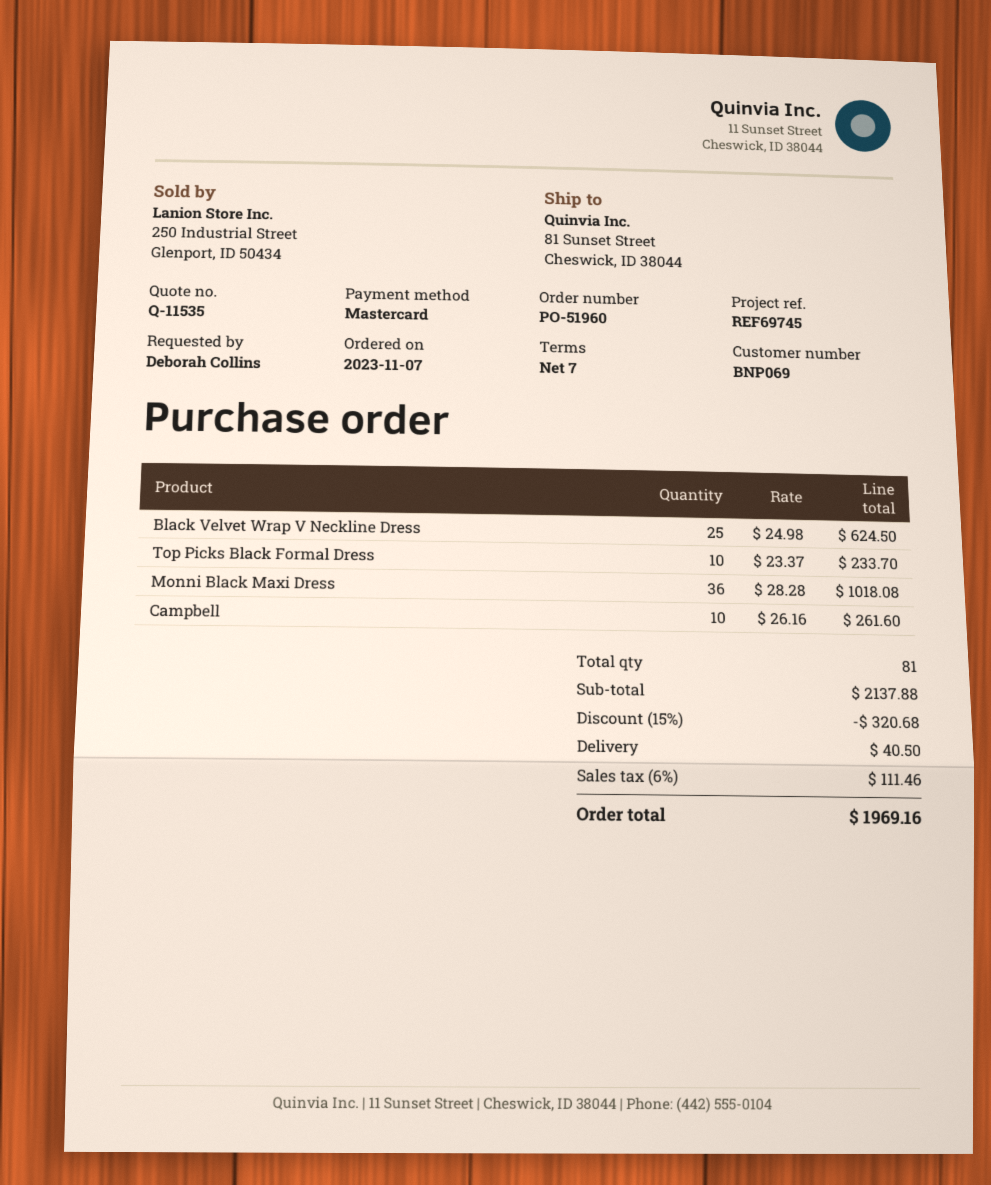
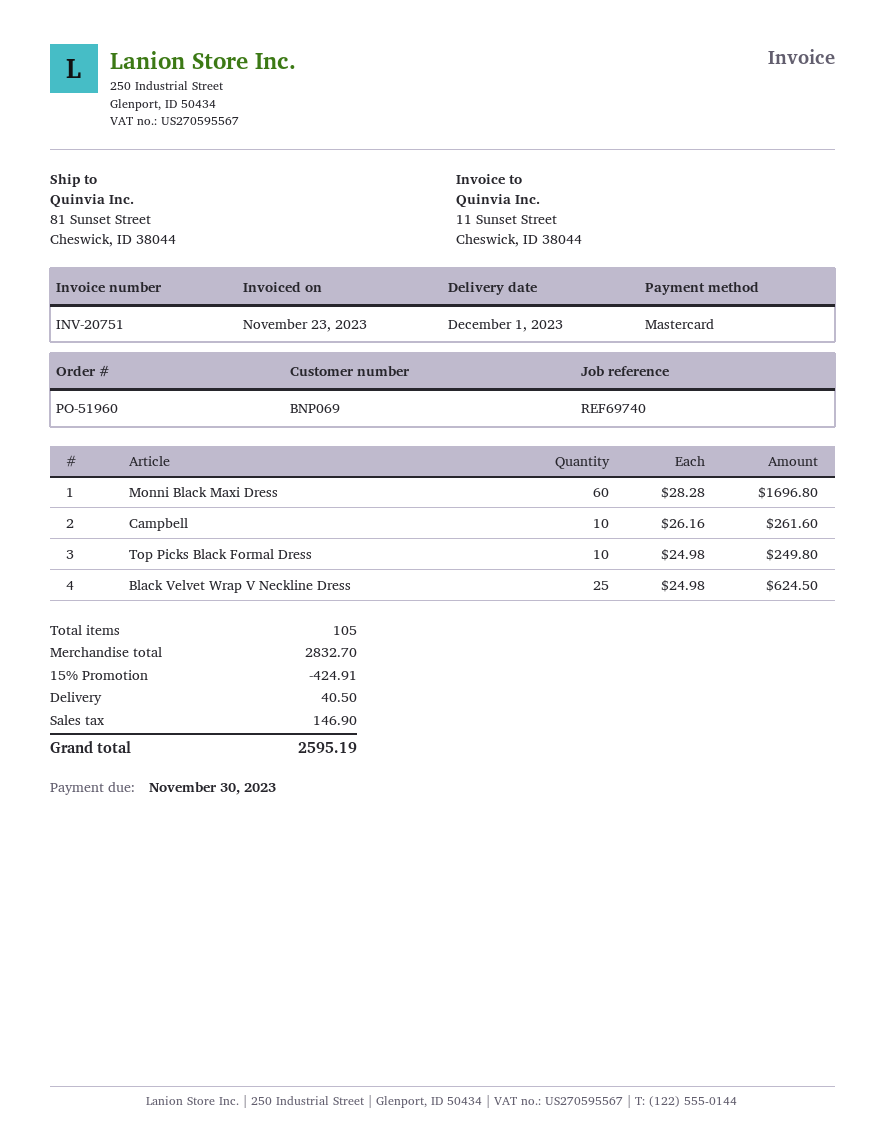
reference: REF69745 -> REF69740
Top Picks Black Formal Dress: 10 x 23.37 = 233.70 -> 10 x 24.98 = 249.80
Monni Black Maxi Dress: 36 x 28.28 = 1018.08 -> 60 x 28.28 = 1696.80
total quantity: 81 -> 105
subtotal: 2137.88 -> 2832.70
discount: 15% = 320.68 -> 15% = 424.91
tax: 111.46 -> 146.90
total: 1969.16 -> 2595.19

